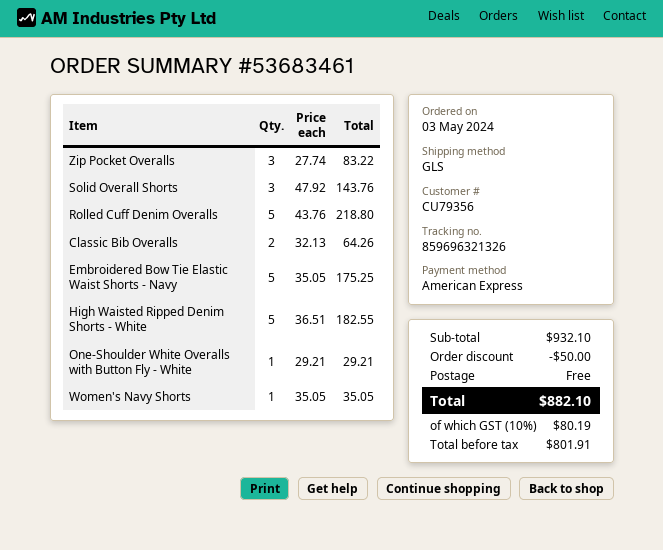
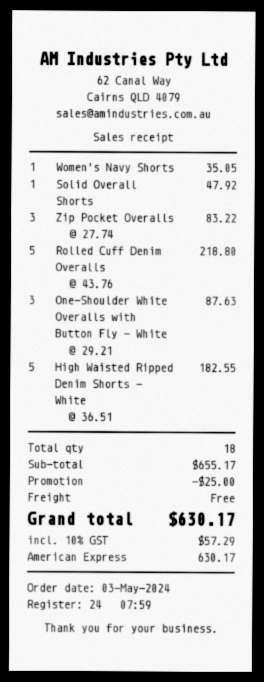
Solid Overall Shorts: 3 x 47.92 = 143.76 -> 1 x 47.92 = 47.92
Classic Bib Overalls: 2 x 32.13 = 64.26 -> none
Embroidered Bow Tie Elastic Waist Shorts - Navy: 5 x 35.05 = 175.25 -> none
One-Shoulder White Overalls with Button Fly - White: 1 x 29.21 = 29.21 -> 3 x 29.21 = 87.63
subtotal: 932.10 -> 655.17
discount: 50.00 -> 25.00
tax: 10% = 80.19 -> 10% = 57.29
total: 882.10 -> 630.17

